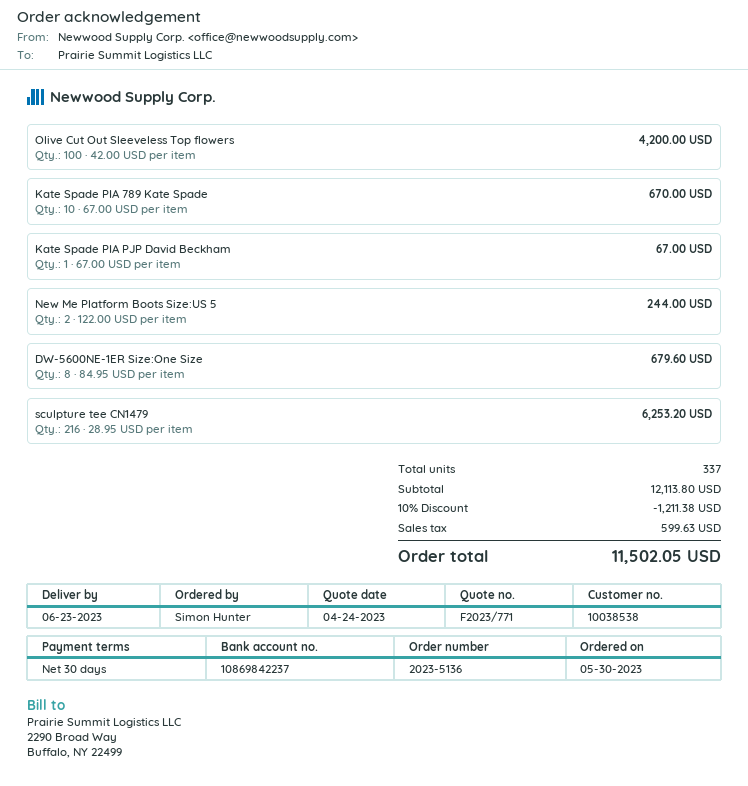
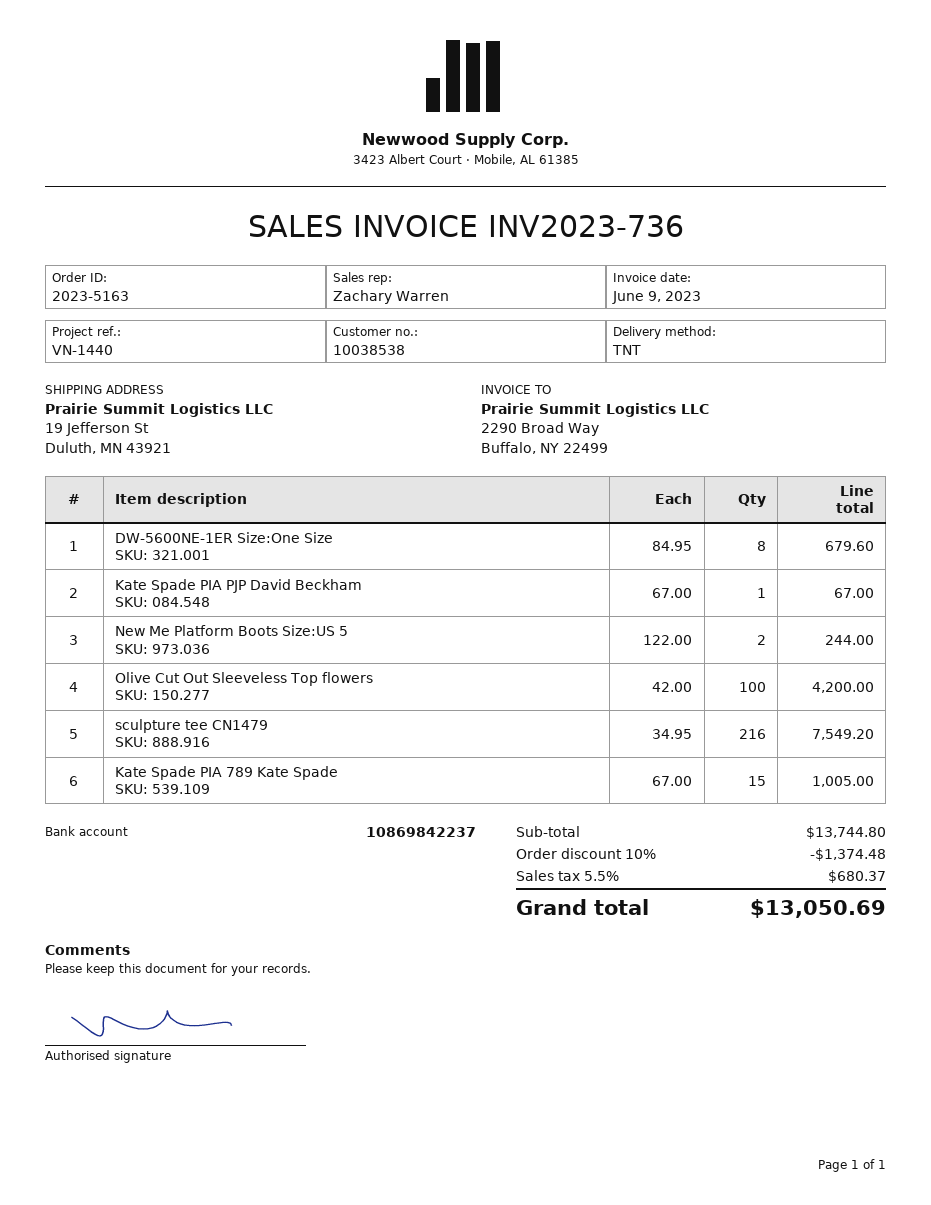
order number: 2023-5136 -> 2023-5163
Kate Spade PIA 789 Kate Spade: 10 x 67.00 = 670.00 -> 15 x 67.00 = 1005.00
sculpture tee CN1479: 216 x 28.95 = 6253.20 -> 216 x 34.95 = 7549.20
subtotal: 12113.80 -> 13744.80
discount: 10% = 1211.38 -> 10% = 1374.48
tax: 599.63 -> 680.37
total: 11502.05 -> 13050.69

